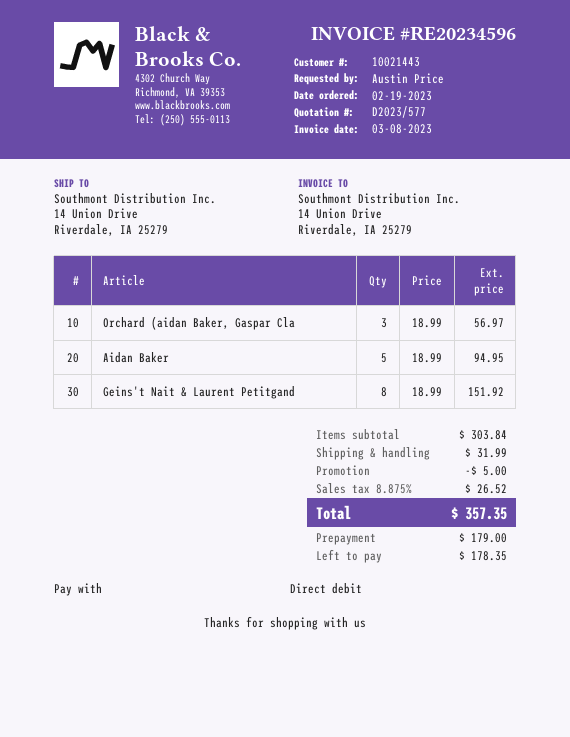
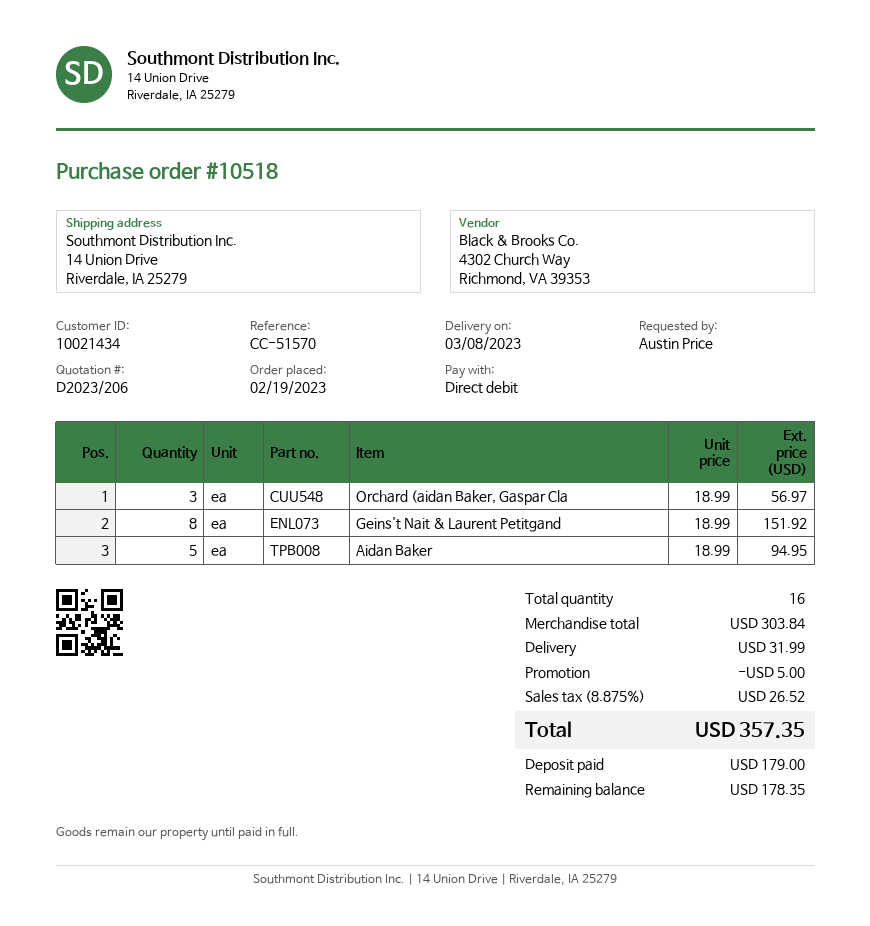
quote number: D2023/577 -> D2023/206
customer number: 10021443 -> 10021434

